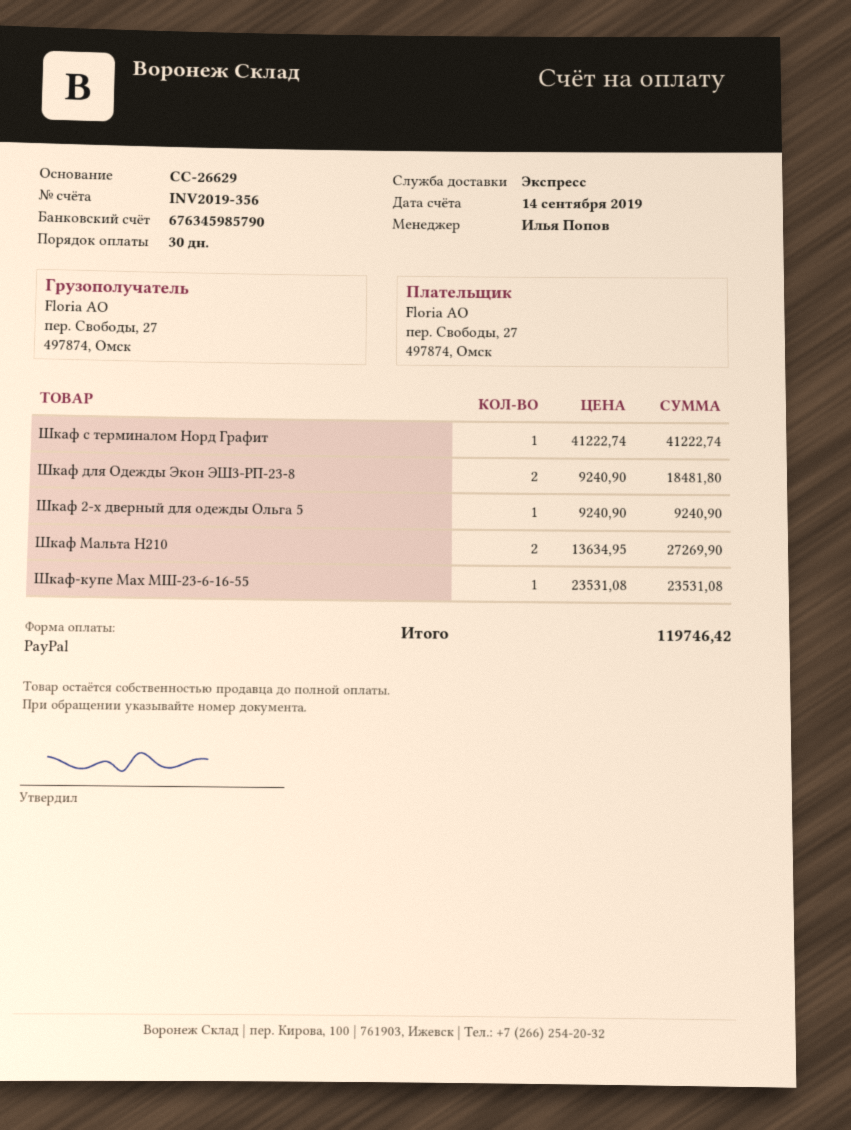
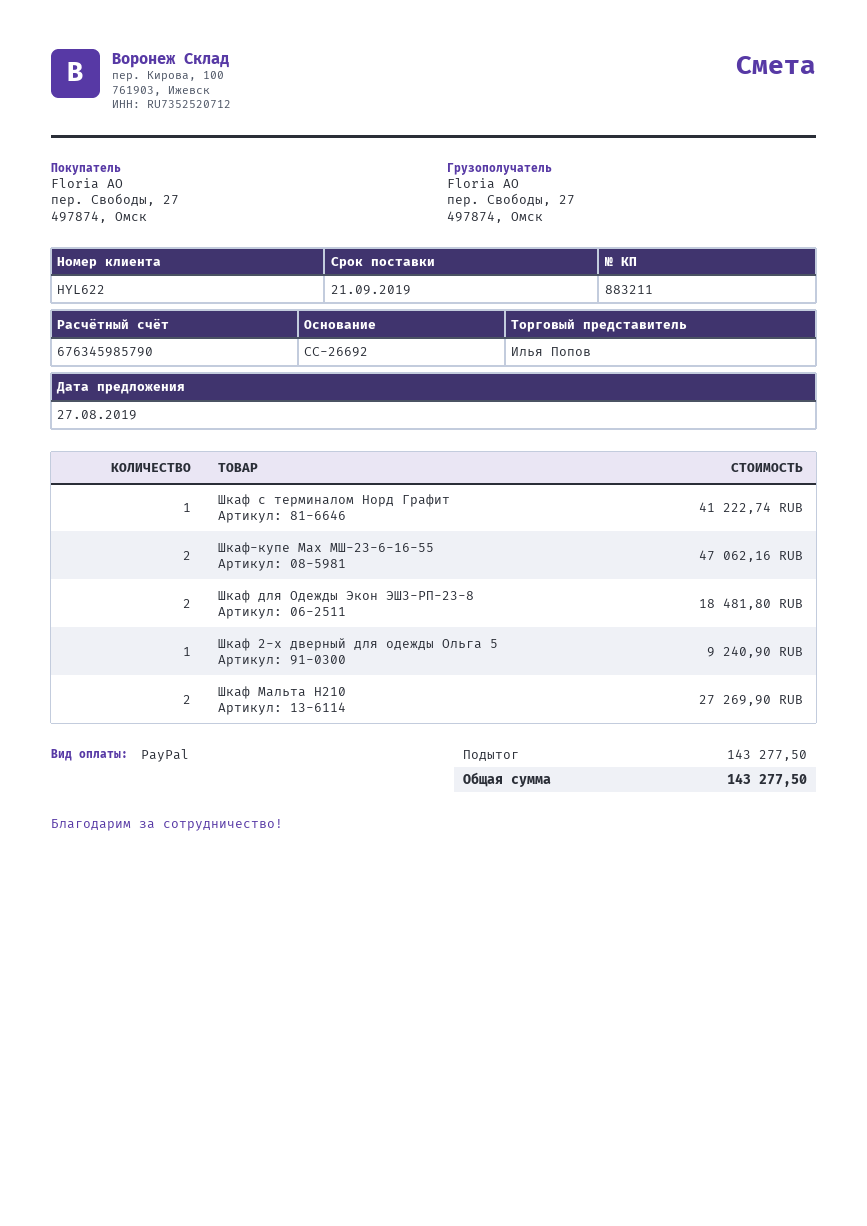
reference: CC-26629 -> CC-26692
Шкаф-купе Max МШ-23-6-16-55: 1 for 23531.08 -> 2 for 47062.16
total: 119746.42 -> 143277.50

